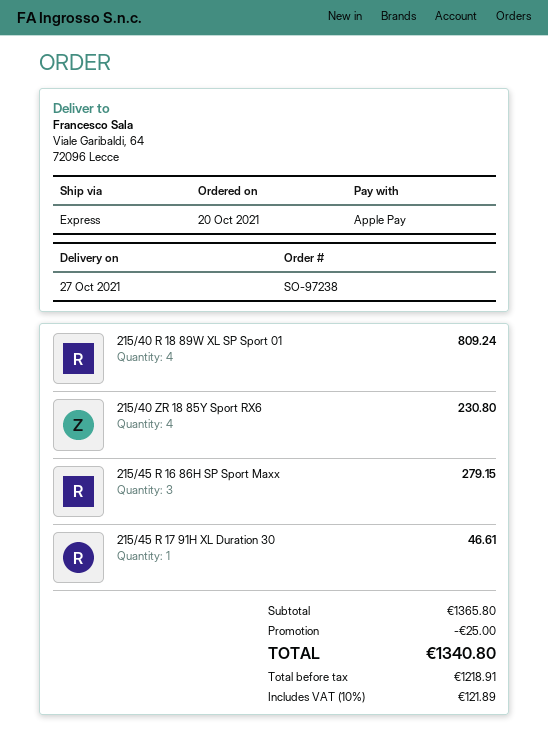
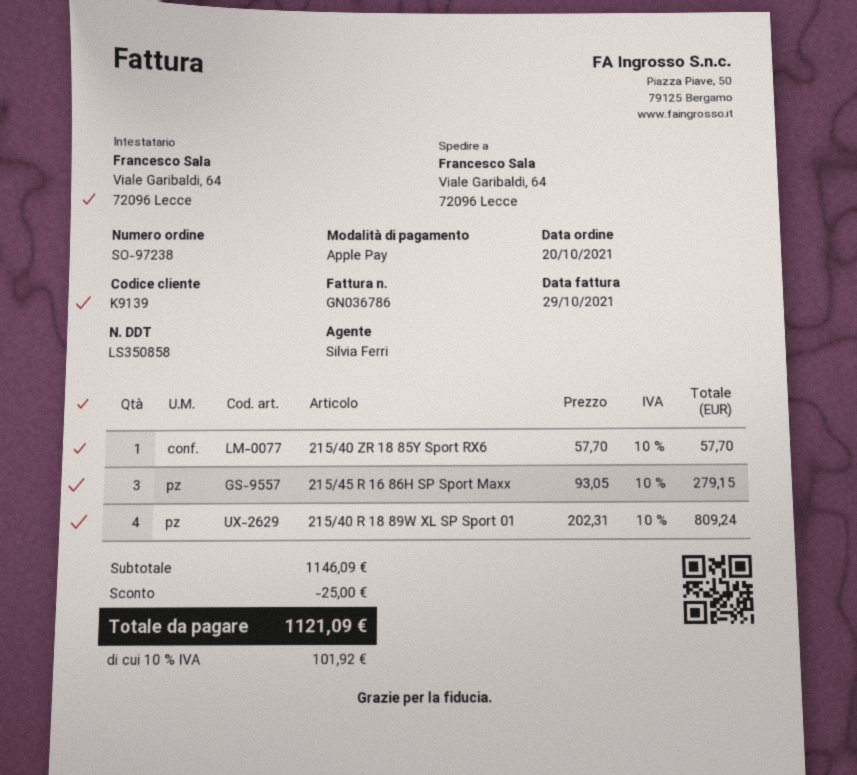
215/40 ZR 18 85Y Sport RX6: 4 for 230.80 -> 1 for 57.70
215/45 R 17 91H XL Duration 30: 1 for 46.61 -> none
subtotal: 1365.80 -> 1146.09
tax: 10% = 121.89 -> 10% = 101.92
total: 1340.80 -> 1121.09

